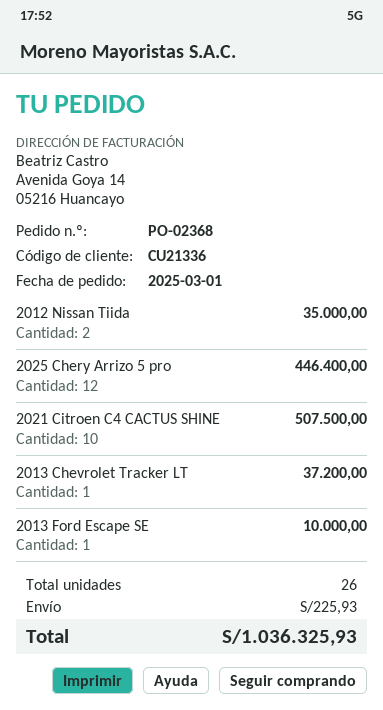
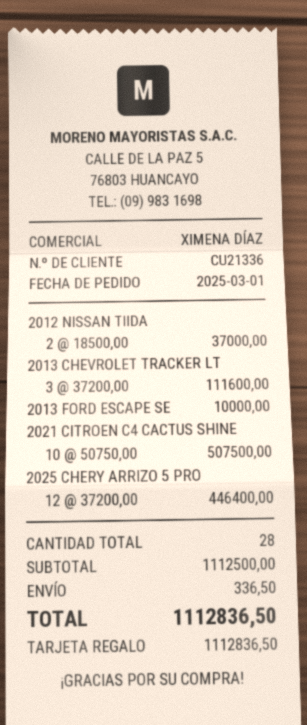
2012 Nissan Tiida: 2 for 35000.00 -> 2 for 37000.00
2013 Chevrolet Tracker LT: 1 for 37200.00 -> 3 for 111600.00
total quantity: 26 -> 28
shipping: 225.93 -> 336.50
total: 1036325.93 -> 1112836.50

